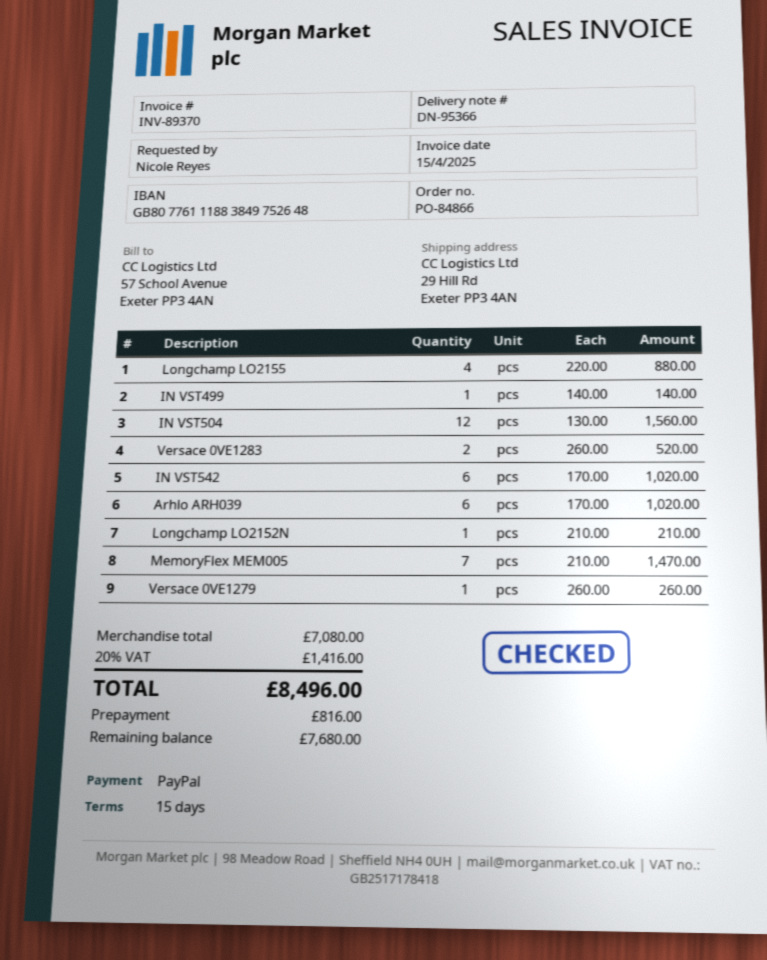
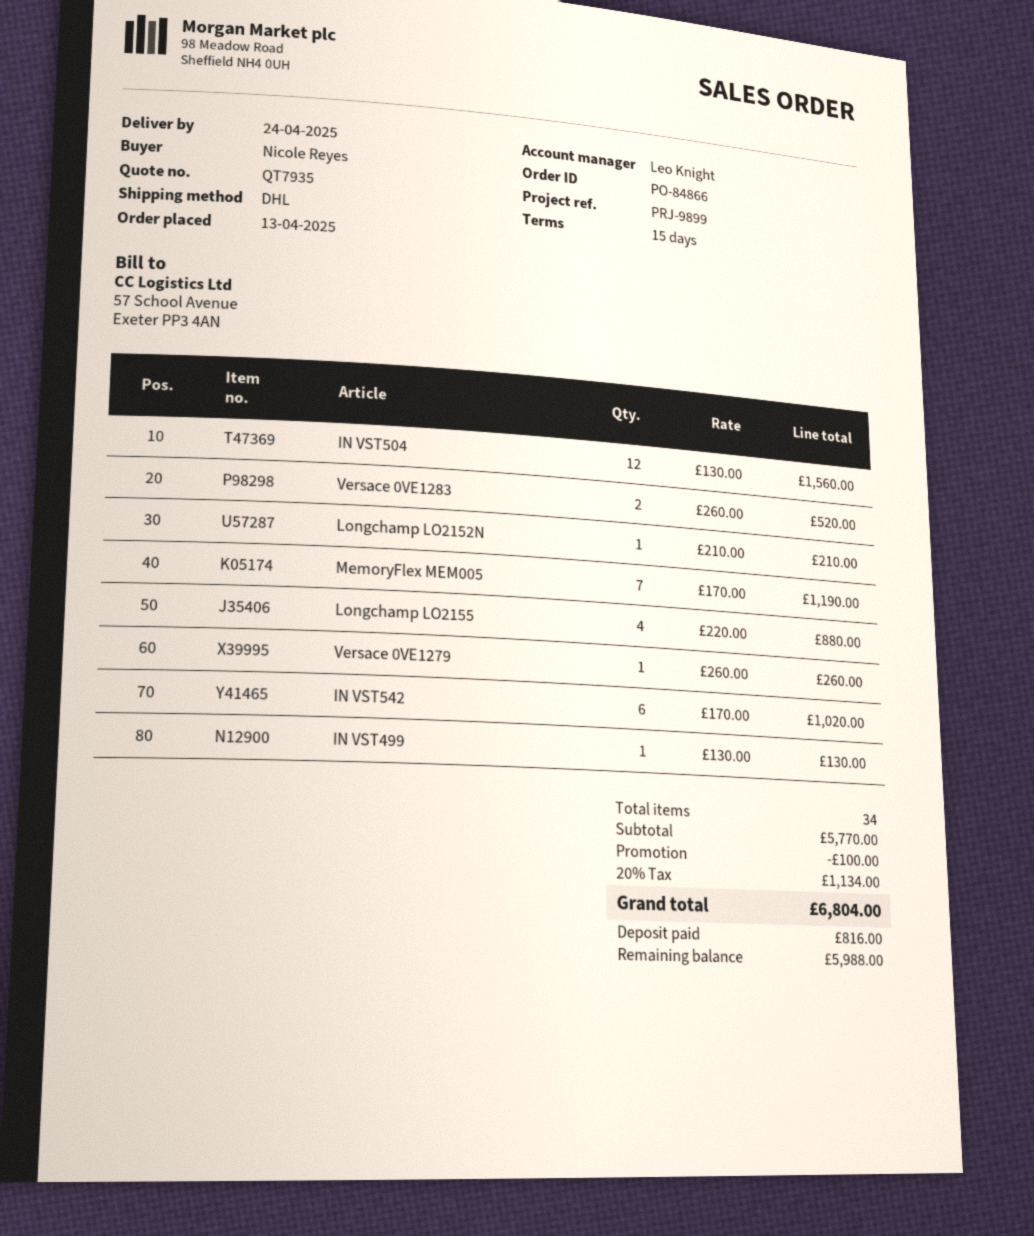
IN VST499: 1 x 140.00 = 140.00 -> 1 x 130.00 = 130.00
Arhlo ARH039: 6 x 170.00 = 1020.00 -> none
MemoryFlex MEM005: 7 x 210.00 = 1470.00 -> 7 x 170.00 = 1190.00
subtotal: 7080.00 -> 5770.00
discount: none -> 100.00
tax: 20% = 1416.00 -> 20% = 1134.00
total: 8496.00 -> 6804.00
balance: 7680.00 -> 5988.00

